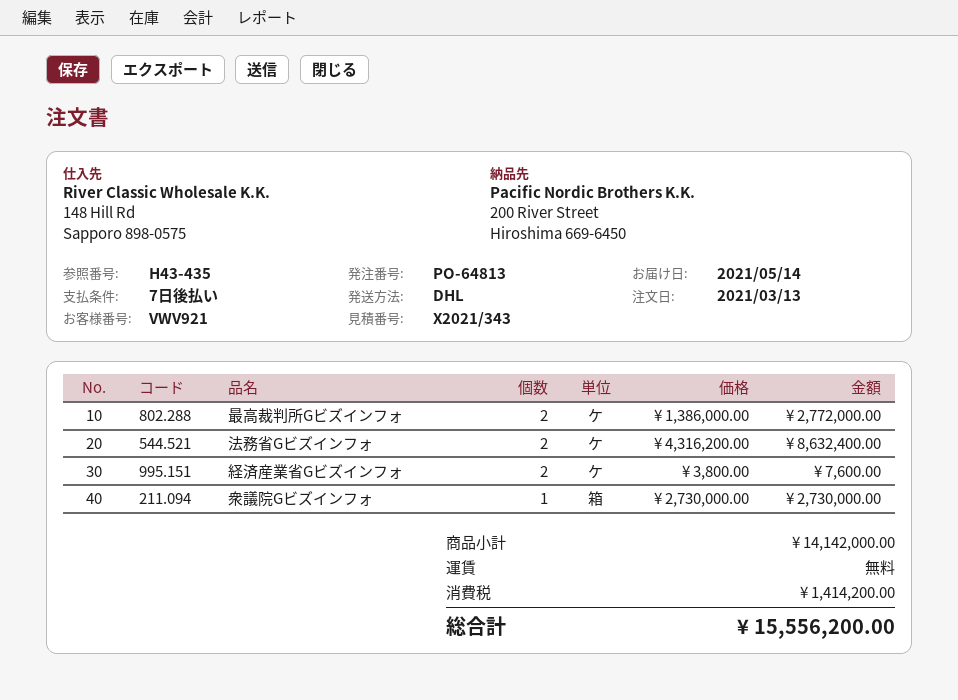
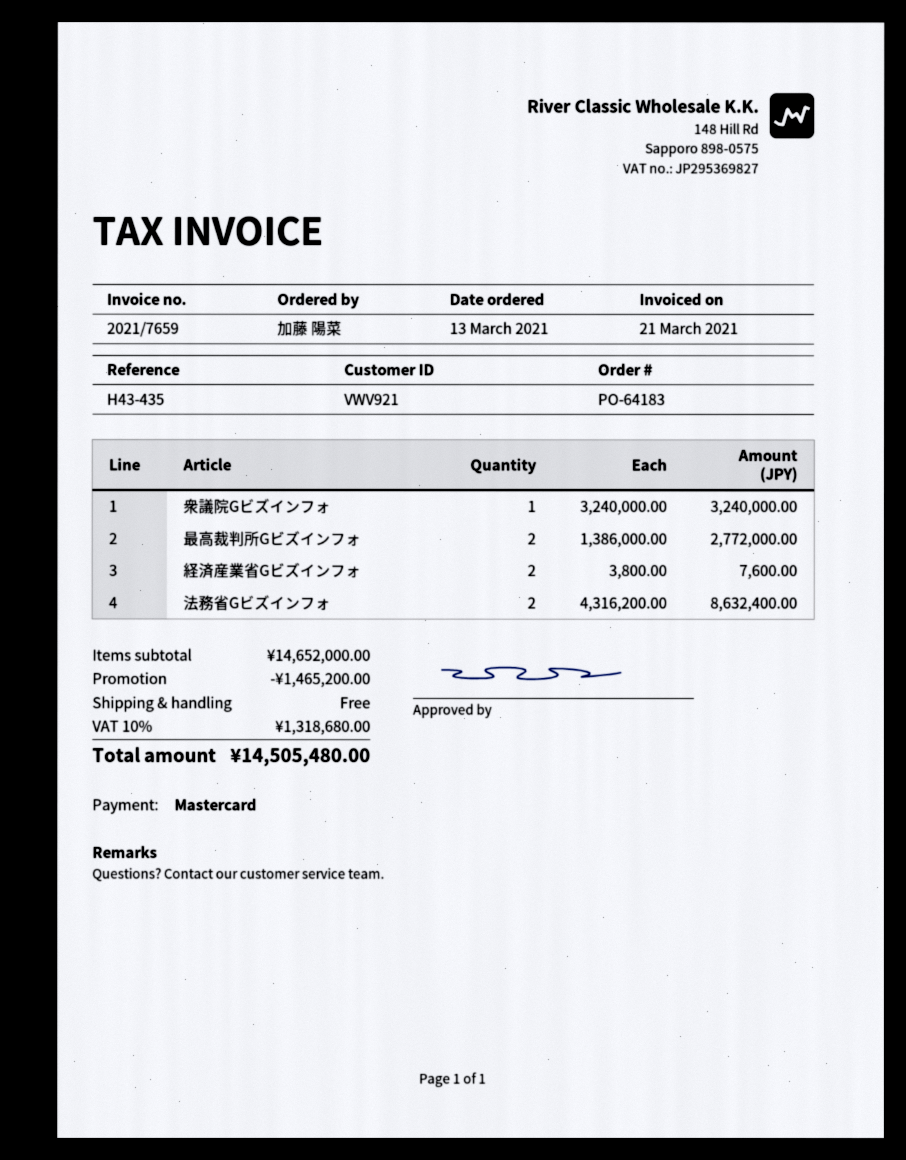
order number: PO-64813 -> PO-64183
衆議院Gビズインフォ: 1 x 2730000.00 = 2730000.00 -> 1 x 3240000.00 = 3240000.00
subtotal: 14142000.00 -> 14652000.00
discount: none -> 1465200.00
tax: 1414200.00 -> 1318680.00
total: 15556200.00 -> 14505480.00

